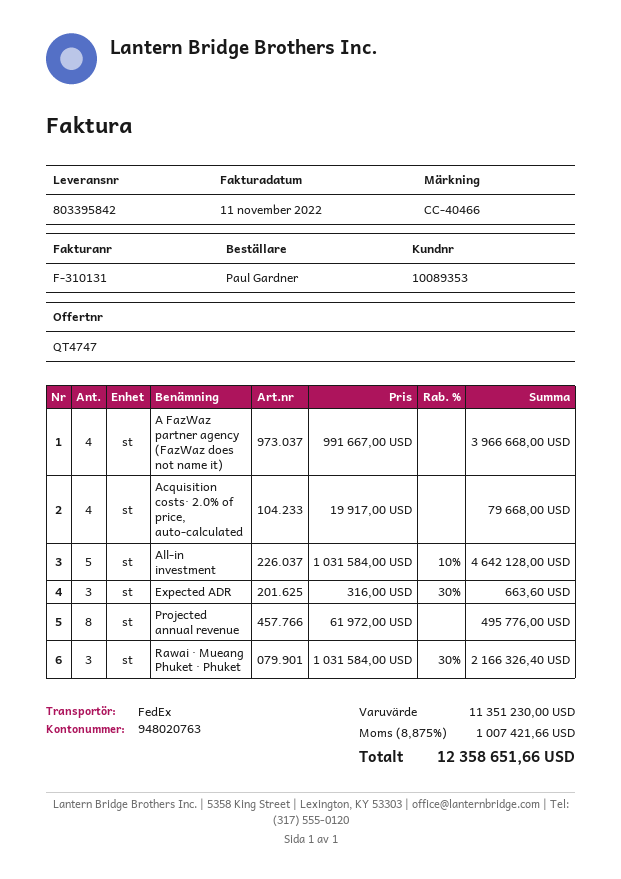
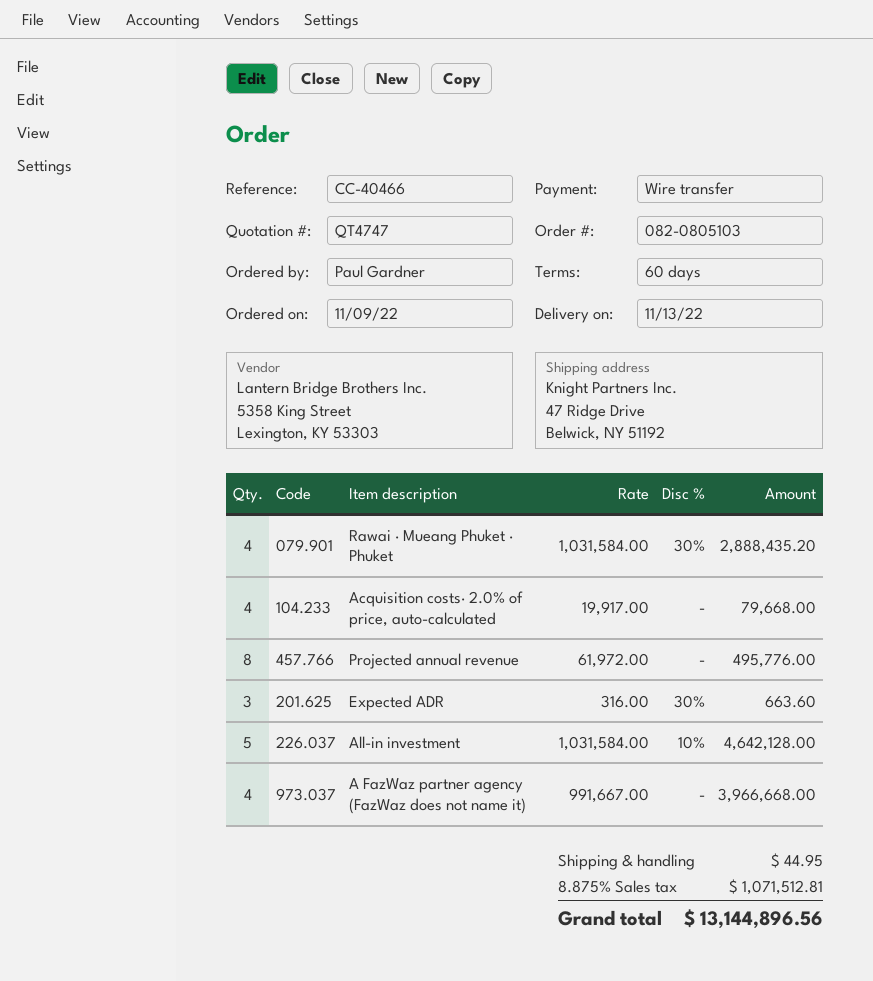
Rawai · Mueang Phuket · Phuket: 3 x 1031584.00 - 30% = 2166326.40 -> 4 x 1031584.00 - 30% = 2888435.20
shipping: none -> 44.95
tax: 8.875% = 1007421.66 -> 8.875% = 1071512.81
total: 12358651.66 -> 13144896.56

